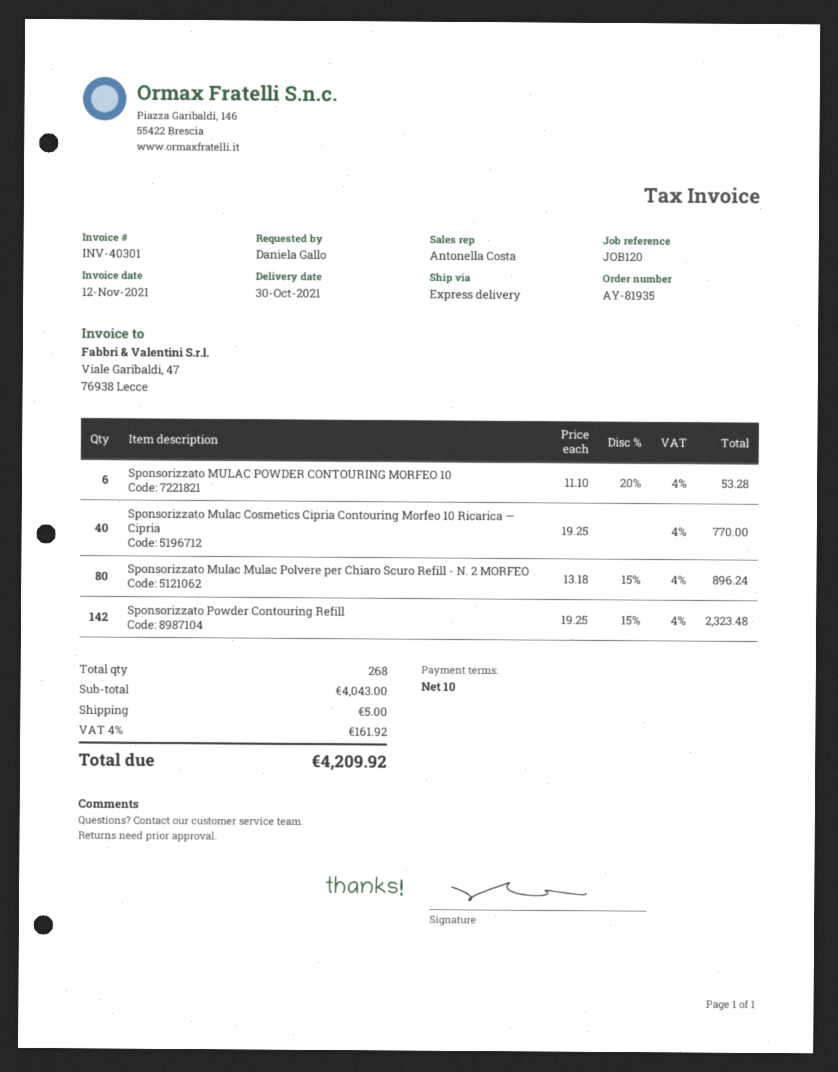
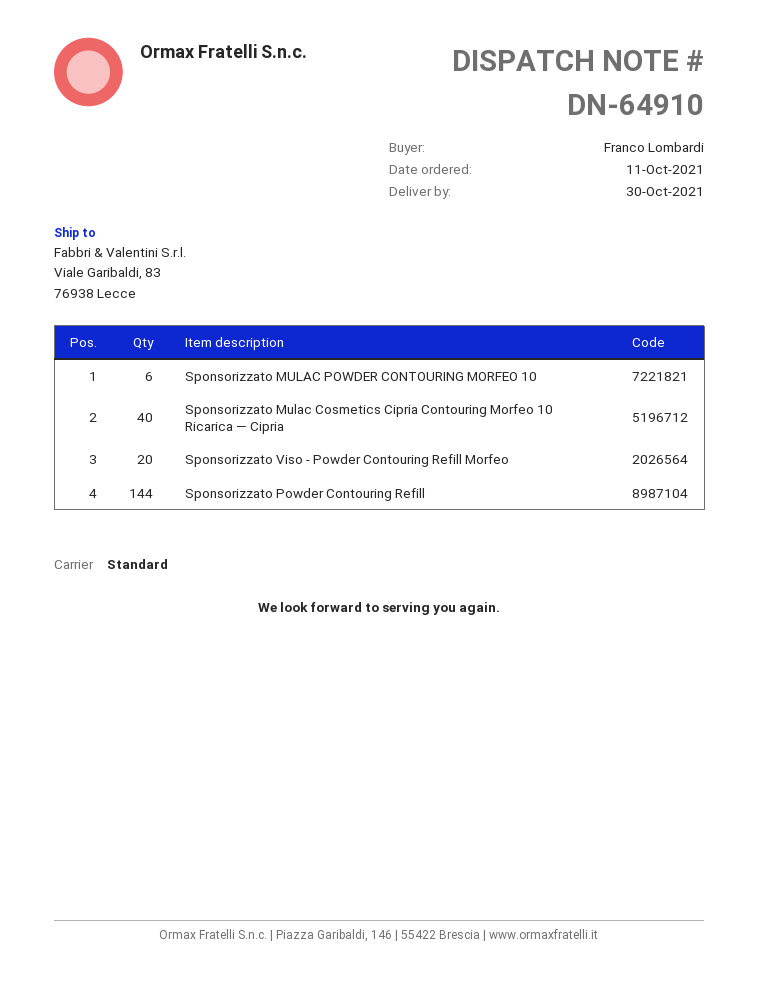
ordered by: Daniela Gallo -> Franco Lombardi
shipping method: express -> standard
Sponsorizzato Mulac Mulac Polvere per Chiaro Scuro Refill - N. 2 MORFEO: 80 -> none
Sponsorizzato Powder Contouring Refill: 142 -> 144
Sponsorizzato Viso - Powder Contouring Refill Morfeo: none -> 20

